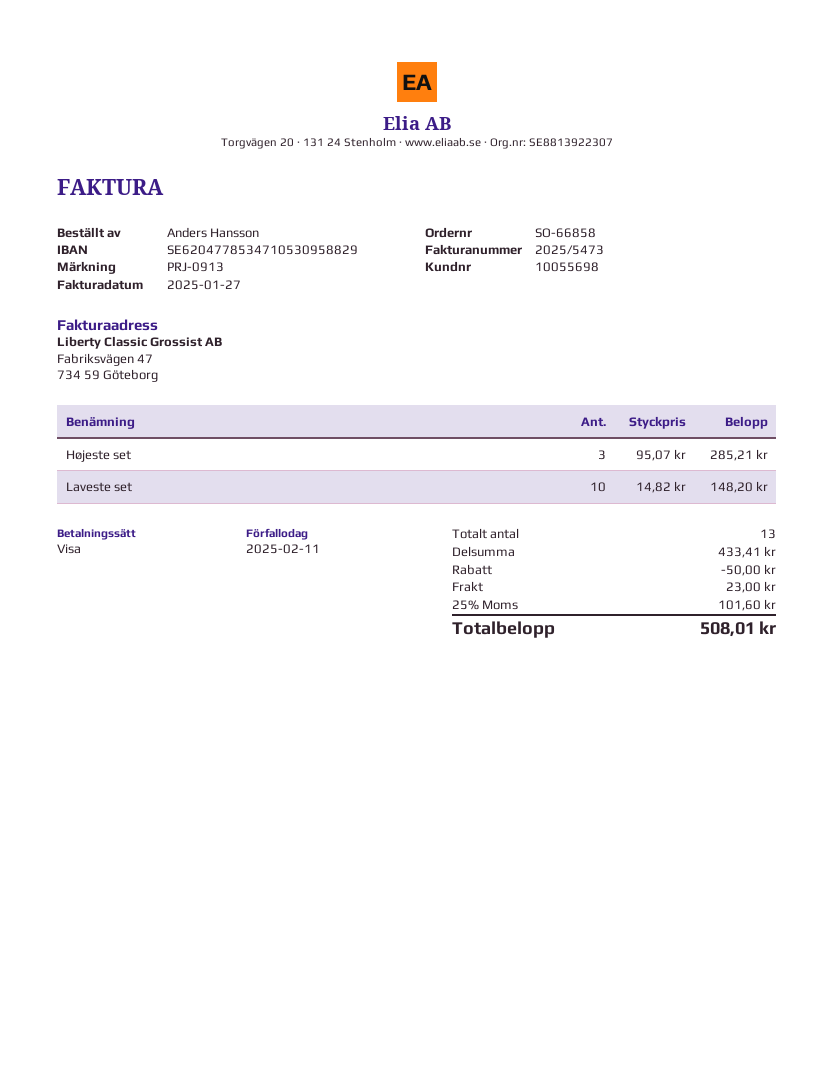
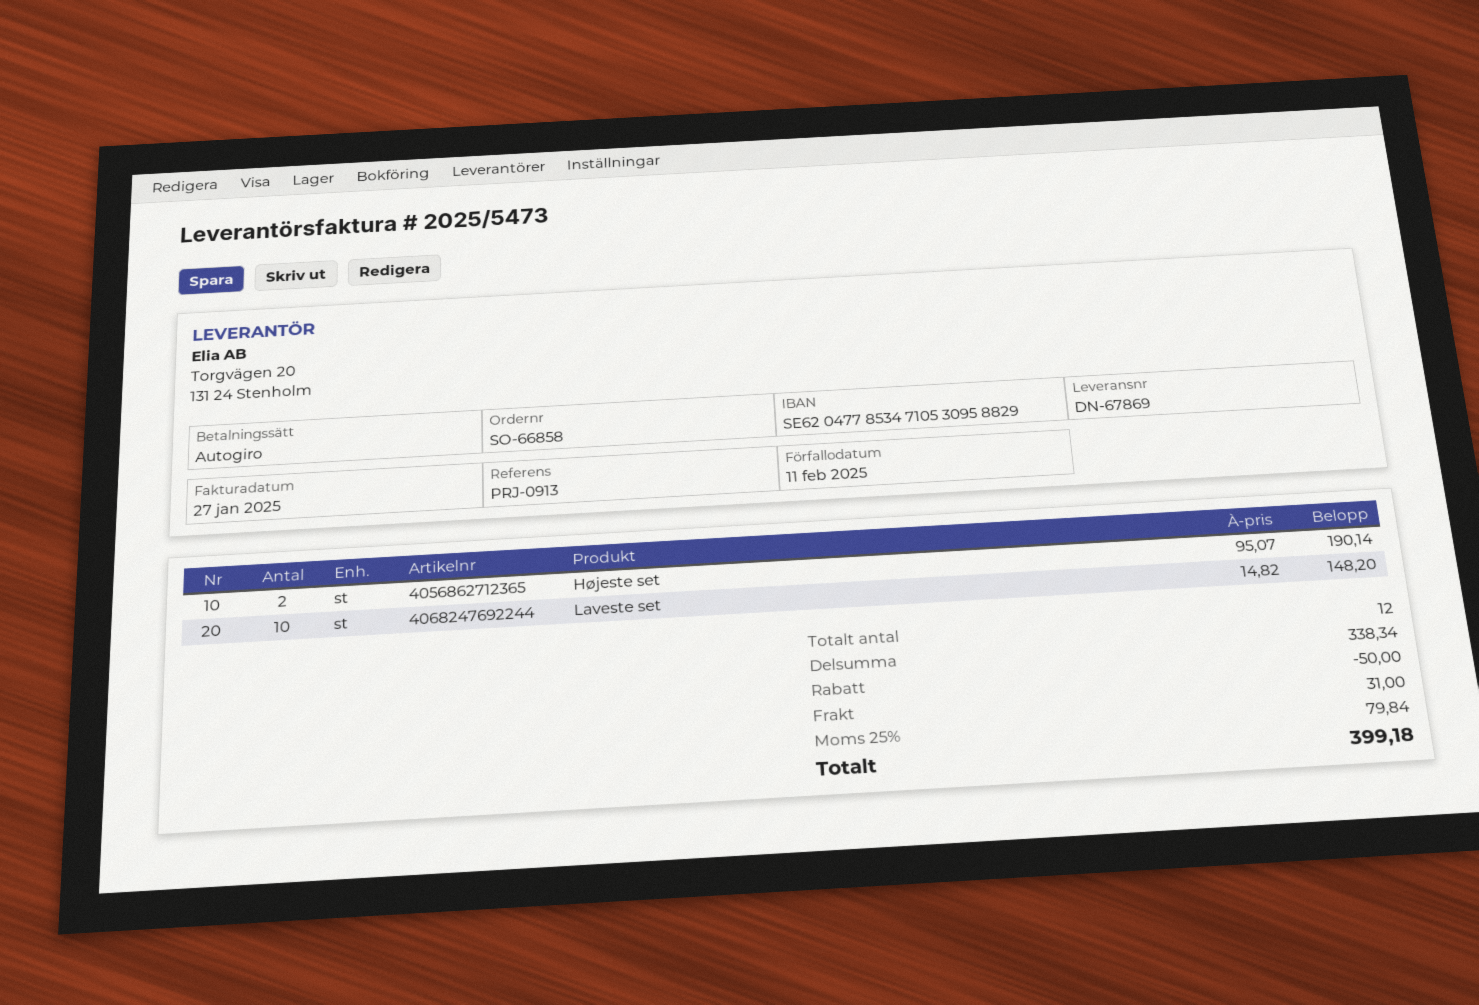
payment method: Visa -> direct debit
Højeste set: 3 x 95.07 = 285.21 -> 2 x 95.07 = 190.14
total quantity: 13 -> 12
subtotal: 433.41 -> 338.34
shipping: 23.00 -> 31.00
tax: 25% = 101.60 -> 25% = 79.84
total: 508.01 -> 399.18

